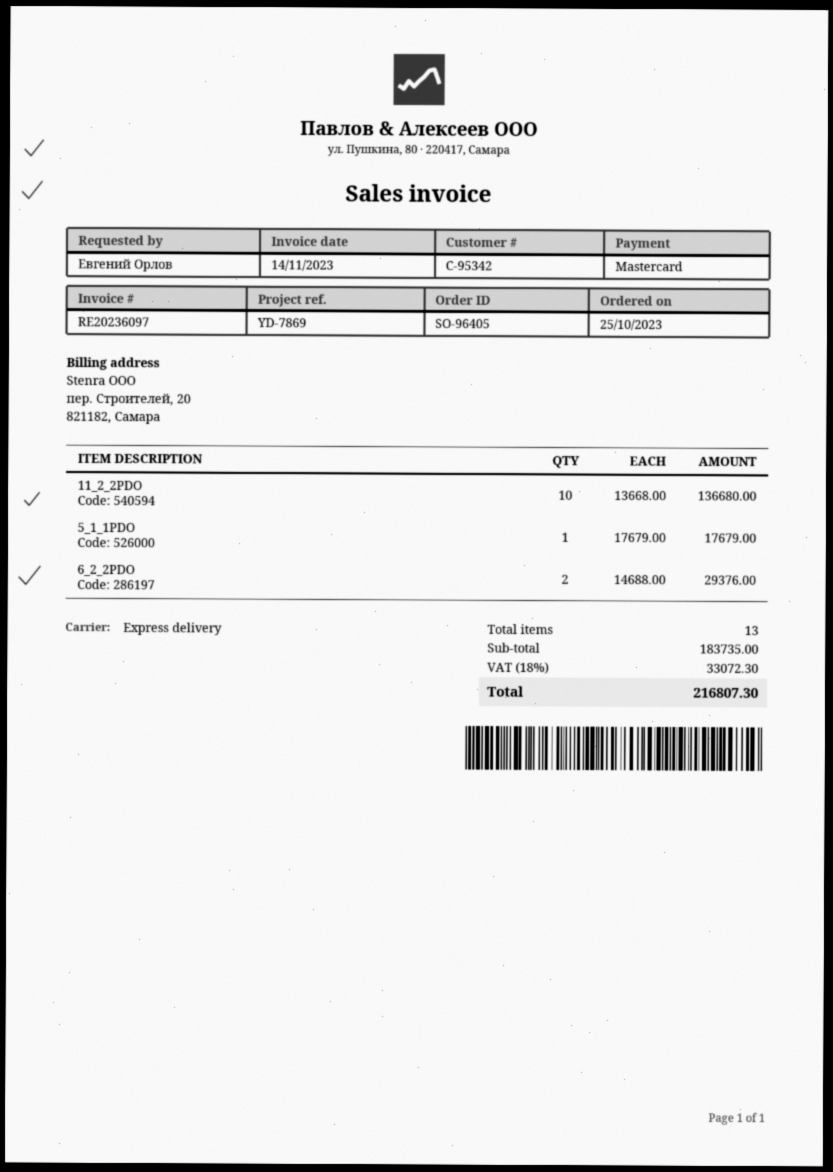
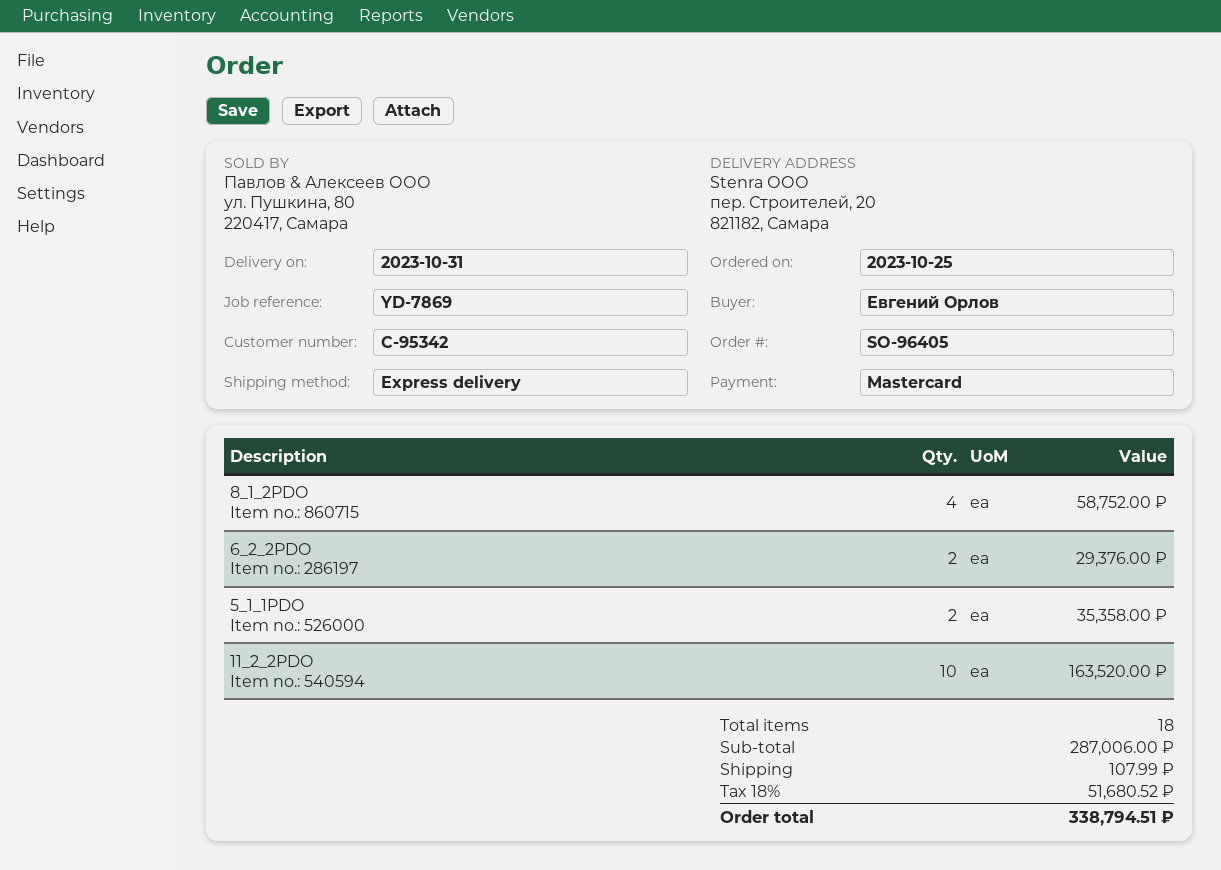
11_2_2PDO: 10 for 136680.00 -> 10 for 163520.00
5_1_1PDO: 1 for 17679.00 -> 2 for 35358.00
8_1_2PDO: none -> 4 for 58752.00
total quantity: 13 -> 18
subtotal: 183735.00 -> 287006.00
shipping: none -> 107.99
tax: 18% = 33072.30 -> 18% = 51680.52
total: 216807.30 -> 338794.51

